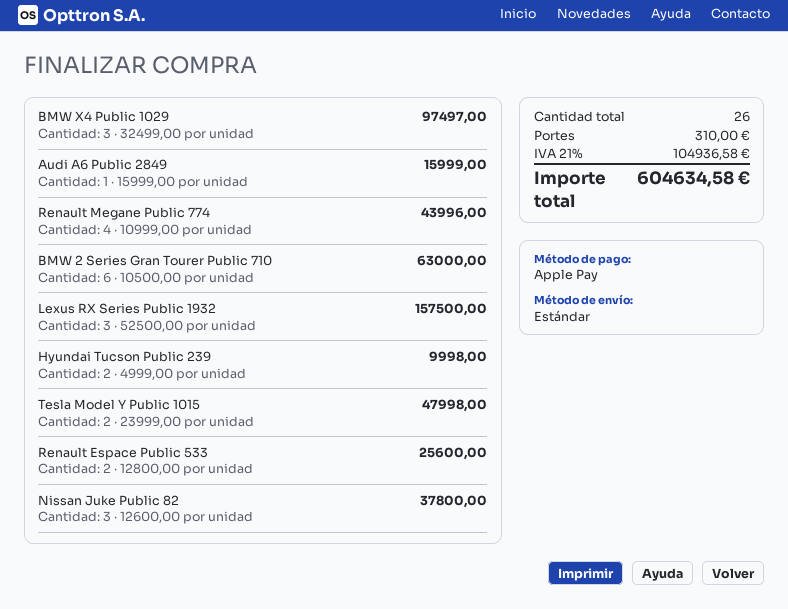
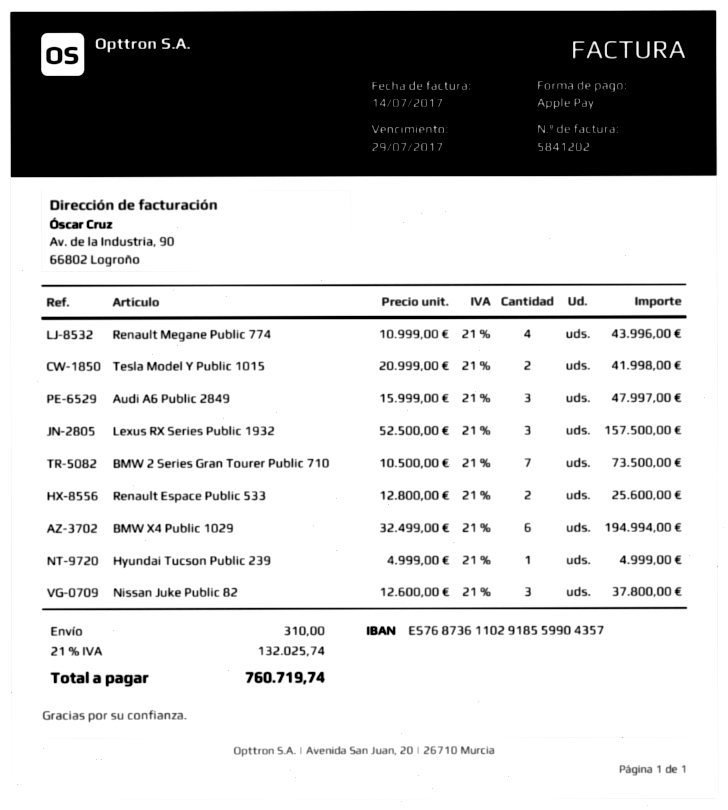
BMW X4 Public 1029: 3 x 32499.00 = 97497.00 -> 6 x 32499.00 = 194994.00
Audi A6 Public 2849: 1 x 15999.00 = 15999.00 -> 3 x 15999.00 = 47997.00
BMW 2 Series Gran Tourer Public 710: 6 x 10500.00 = 63000.00 -> 7 x 10500.00 = 73500.00
Hyundai Tucson Public 239: 2 x 4999.00 = 9998.00 -> 1 x 4999.00 = 4999.00
Tesla Model Y Public 1015: 2 x 23999.00 = 47998.00 -> 2 x 20999.00 = 41998.00
tax: 21% = 104936.58 -> 21% = 132025.74
total: 604634.58 -> 760719.74

